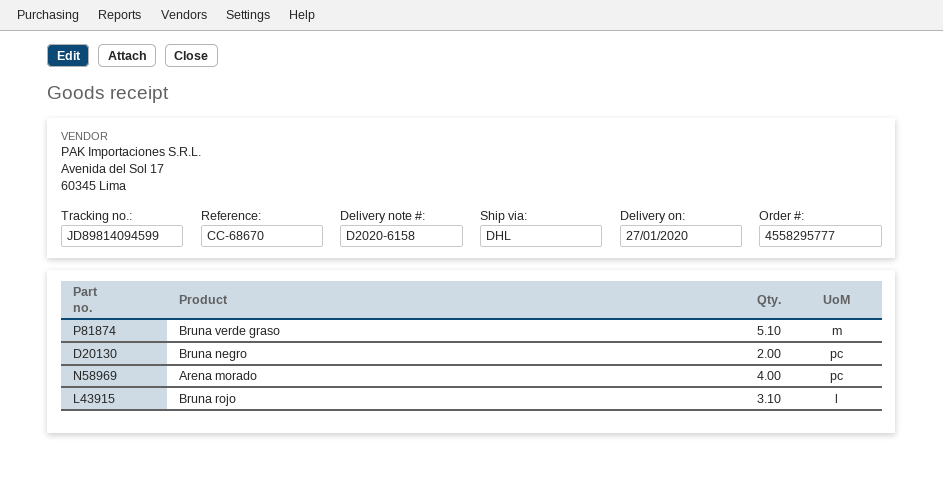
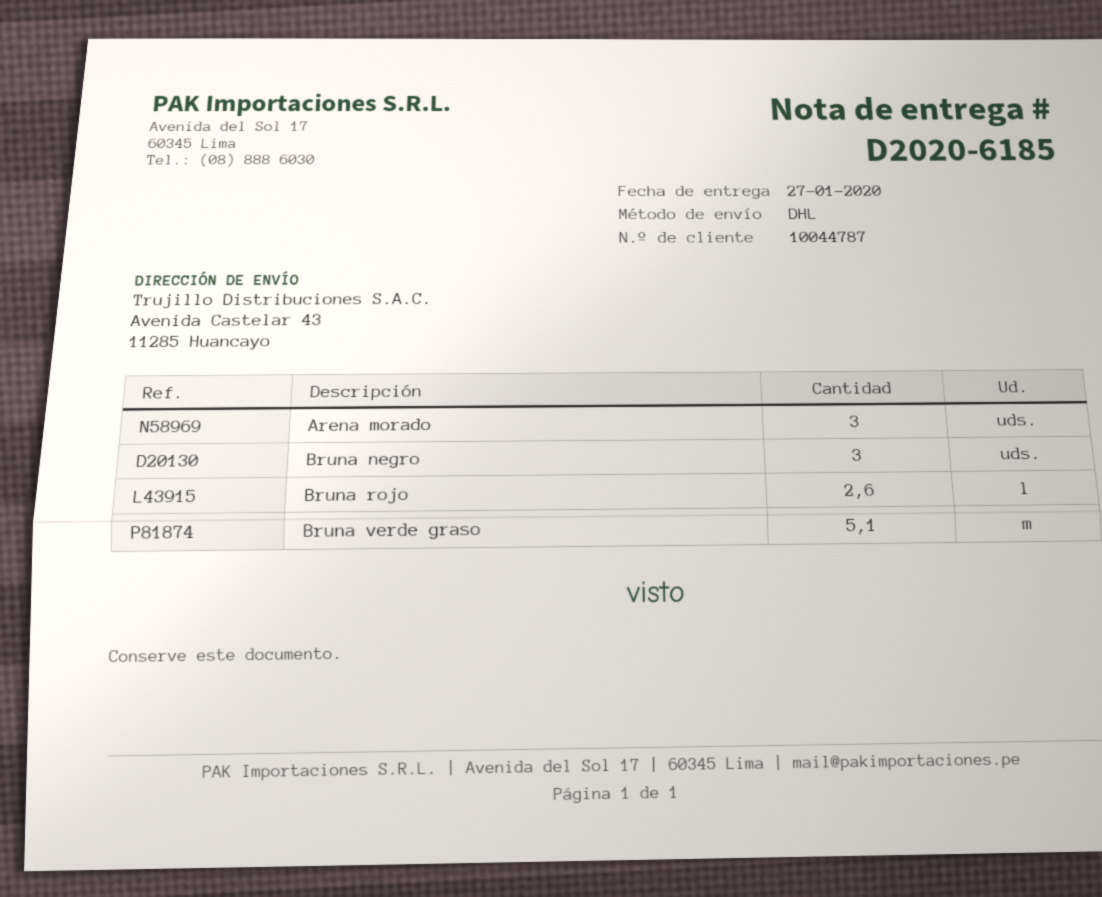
delivery note number: D2020-6158 -> D2020-6185
Bruna negro: 2 -> 3
Arena morado: 4 -> 3
Bruna rojo: 3.1 -> 2.6

